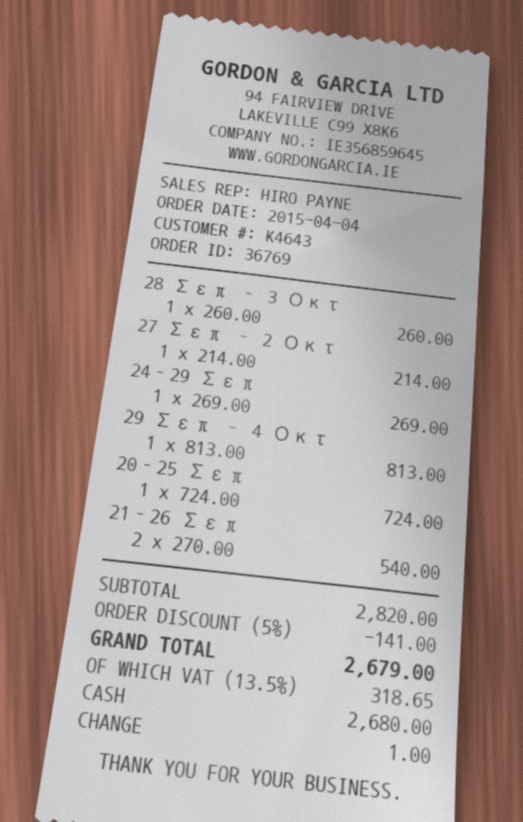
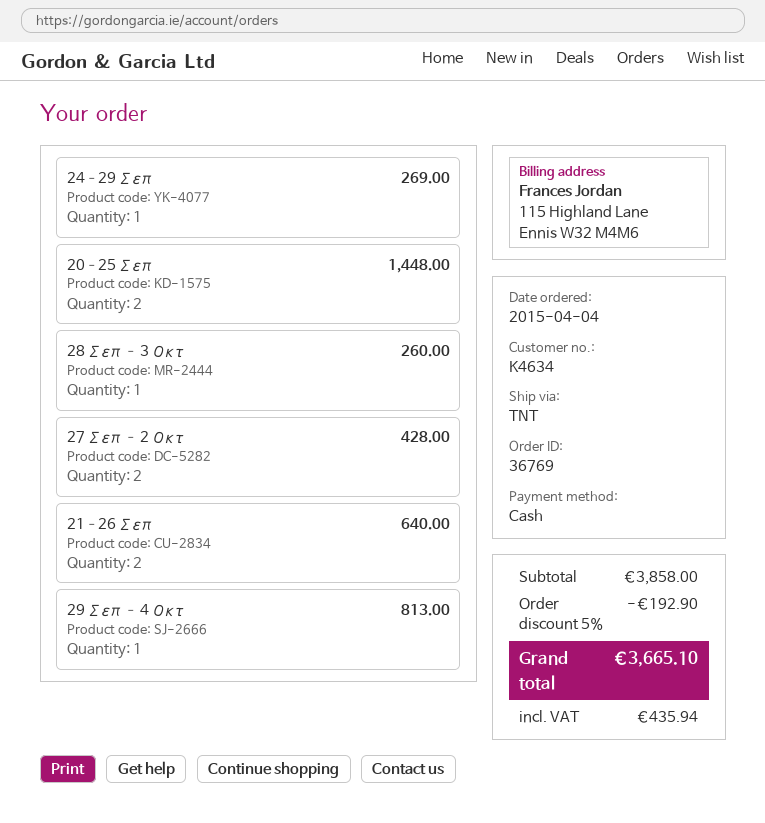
customer number: K4643 -> K4634
27 Σεπ – 2 Οκτ: 1 for 214.00 -> 2 for 428.00
20–25 Σεπ: 1 for 724.00 -> 2 for 1448.00
21–26 Σεπ: 2 for 540.00 -> 2 for 640.00
subtotal: 2820.00 -> 3858.00
discount: 5% = 141.00 -> 5% = 192.90
tax: 318.65 -> 435.94
total: 2679.00 -> 3665.10

